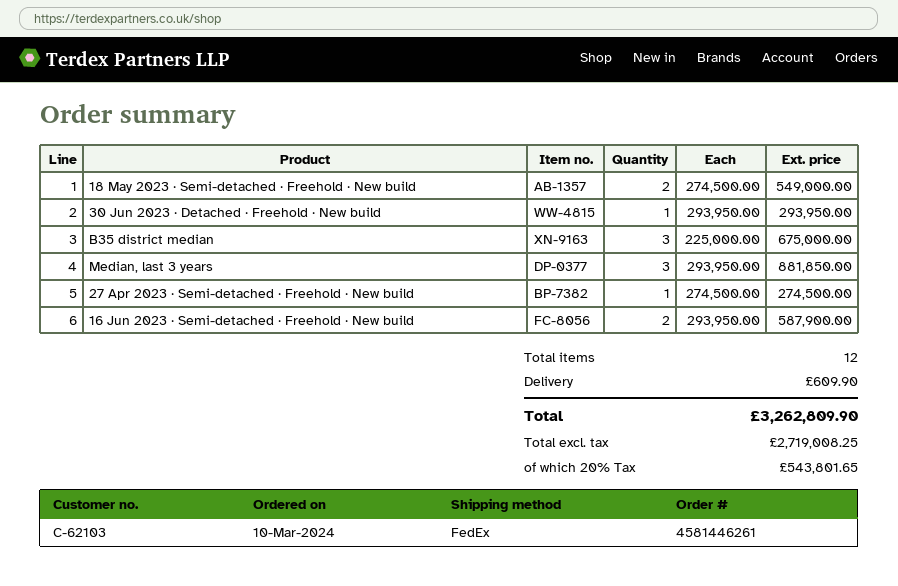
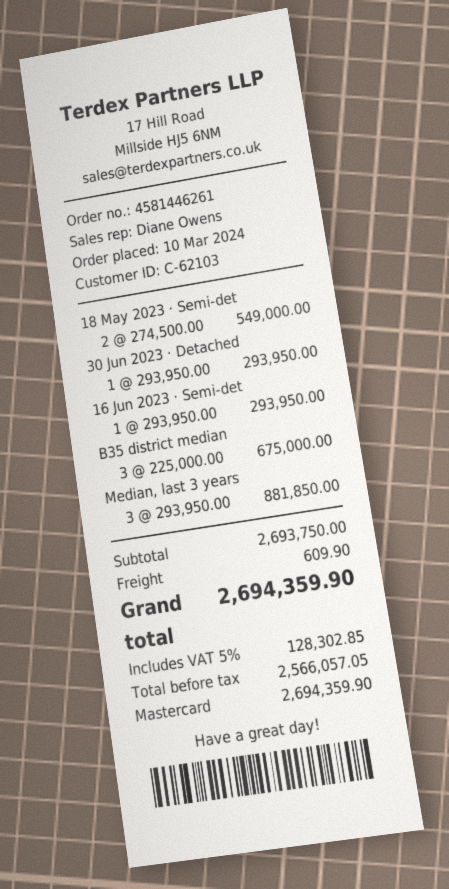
27 Apr 2023 · Semi-detached · Freehold · New build: 1 x 274500.00 = 274500.00 -> none
16 Jun 2023 · Semi-detached · Freehold · New build: 2 x 293950.00 = 587900.00 -> 1 x 293950.00 = 293950.00
net: 2719008.25 -> 2566057.05
tax: 20% = 543801.65 -> 5% = 128302.85
total: 3262809.90 -> 2694359.90

